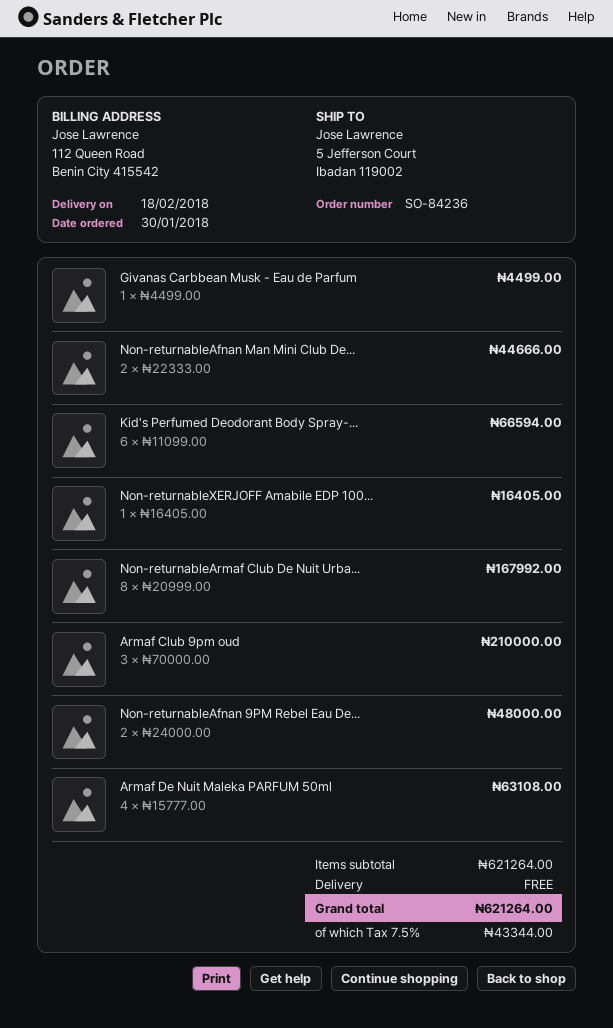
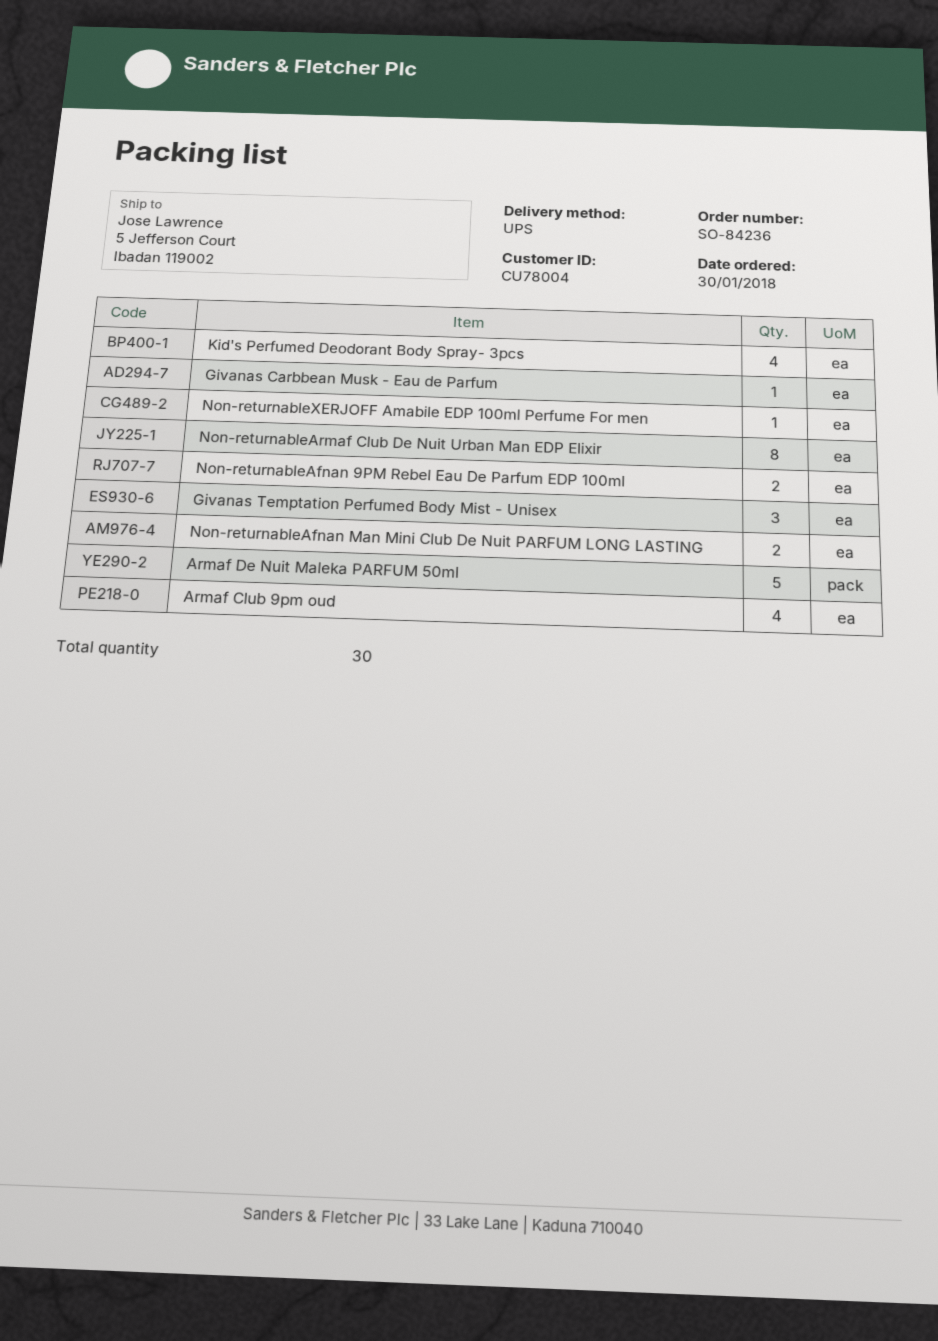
Kid's Perfumed Deodorant Body Spray-...: 6 -> 4
Armaf Club 9pm oud: 3 -> 4
Armaf De Nuit Maleka PARFUM 50ml: 4 -> 5
Givanas Temptation Perfumed Body Mist - Unisex: none -> 3

